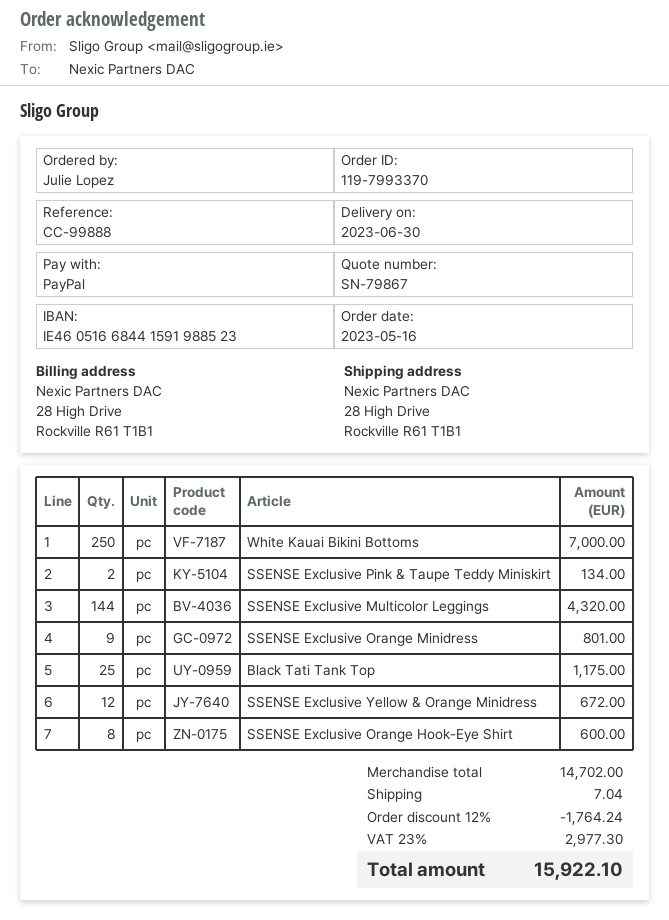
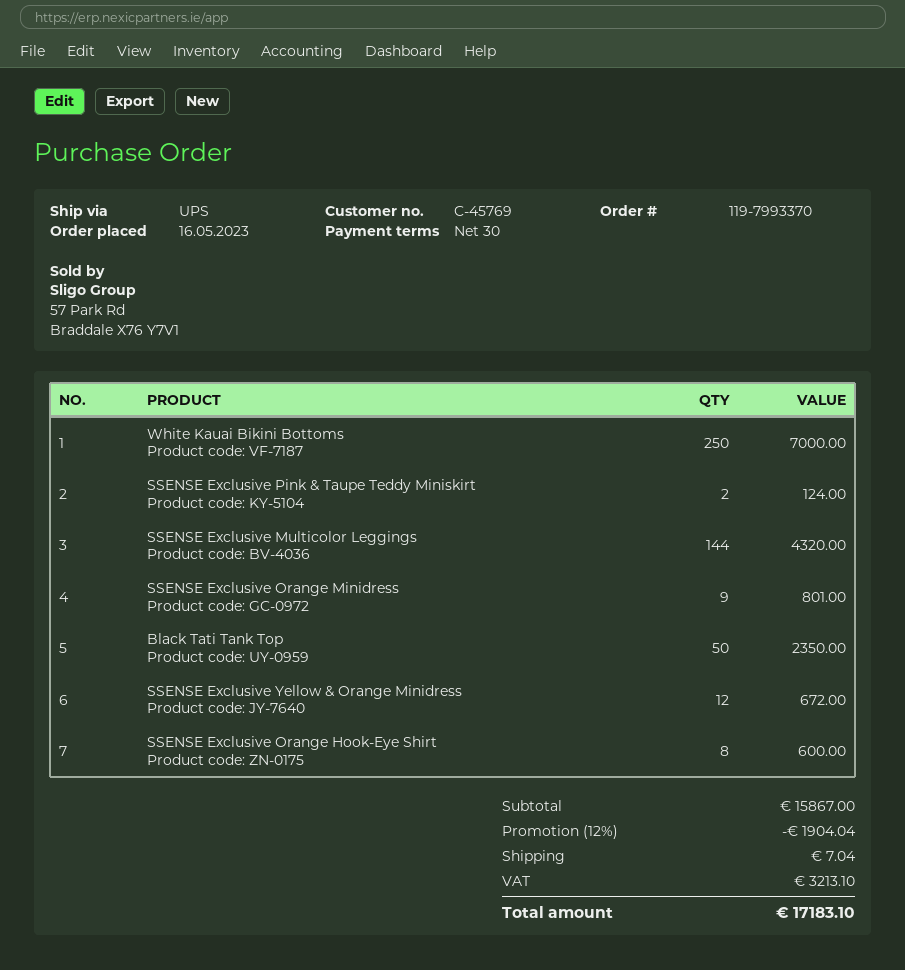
SSENSE Exclusive Pink & Taupe Teddy Miniskirt: 2 for 134.00 -> 2 for 124.00
Black Tati Tank Top: 25 for 1175.00 -> 50 for 2350.00
subtotal: 14702.00 -> 15867.00
discount: 12% = 1764.24 -> 12% = 1904.04
tax: 2977.30 -> 3213.10
total: 15922.10 -> 17183.10

